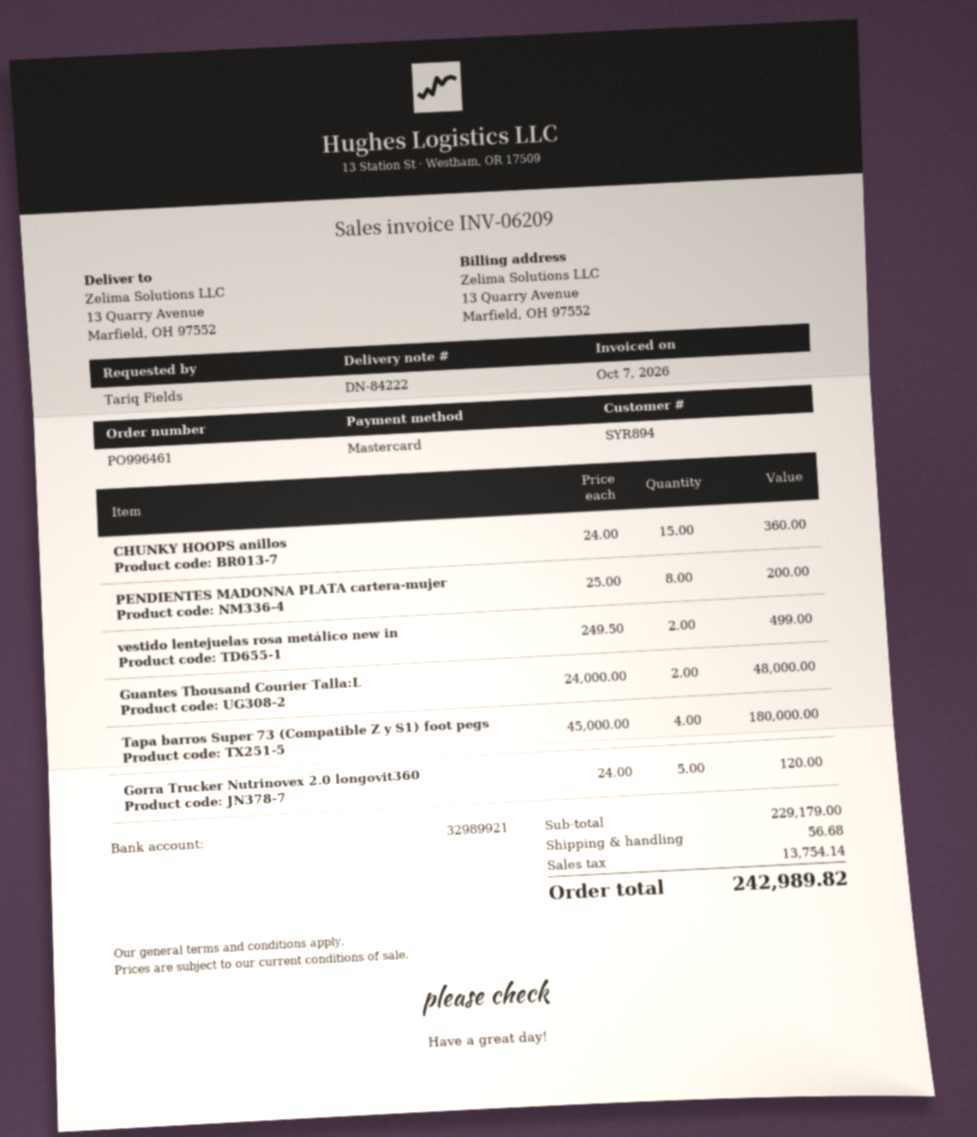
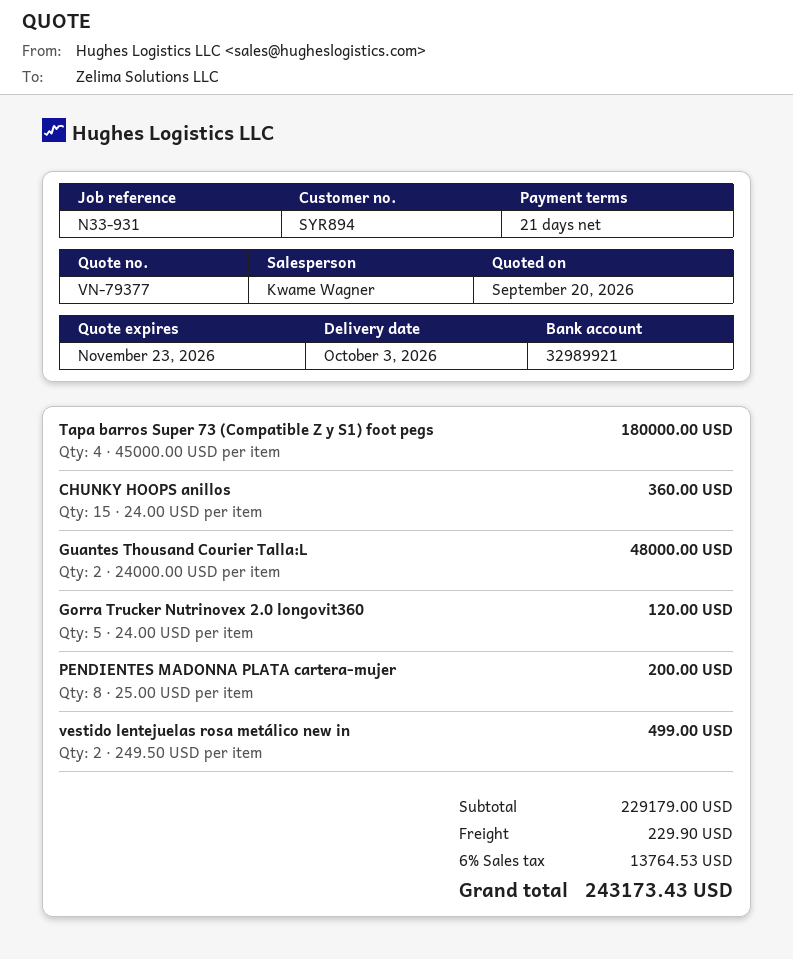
shipping: 56.68 -> 229.90
tax: 13754.14 -> 13764.53
total: 242989.82 -> 243173.43

